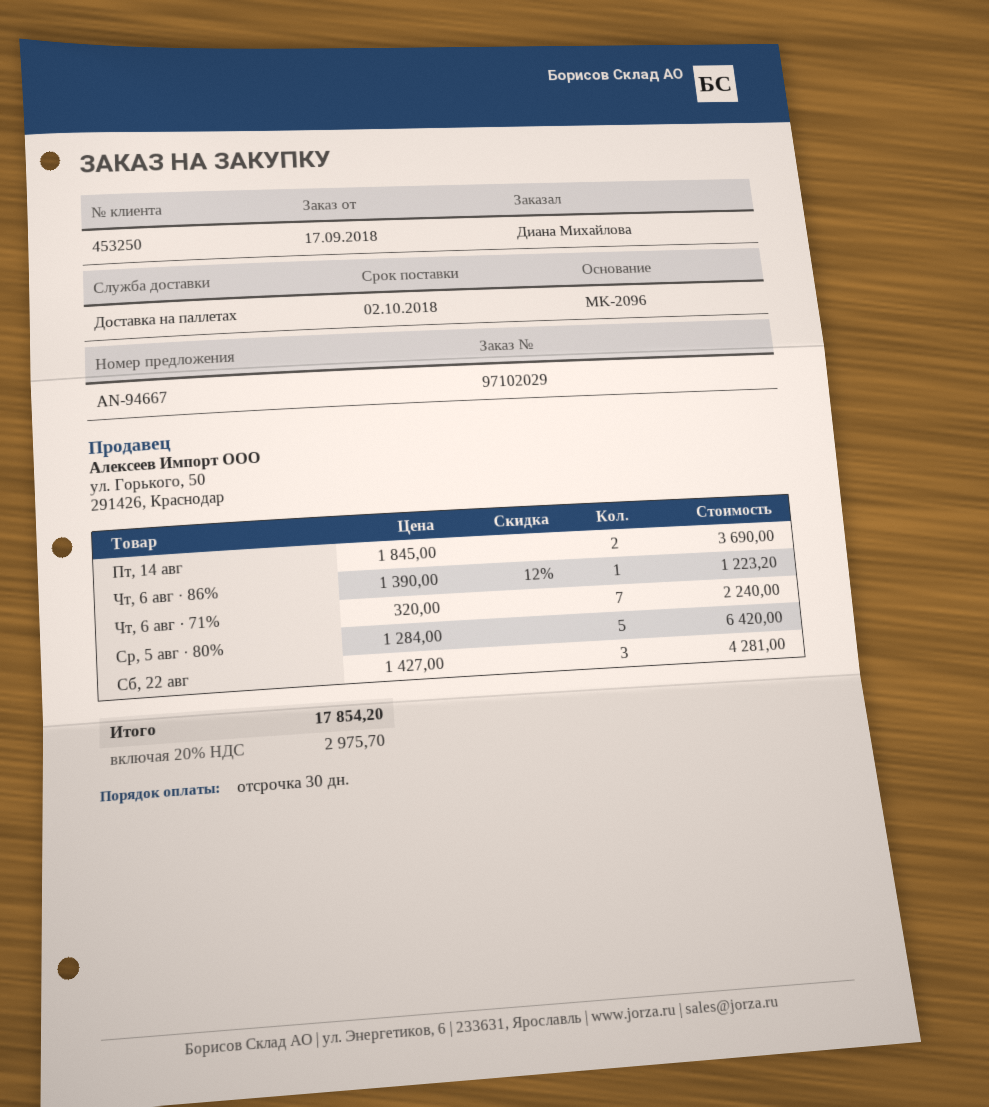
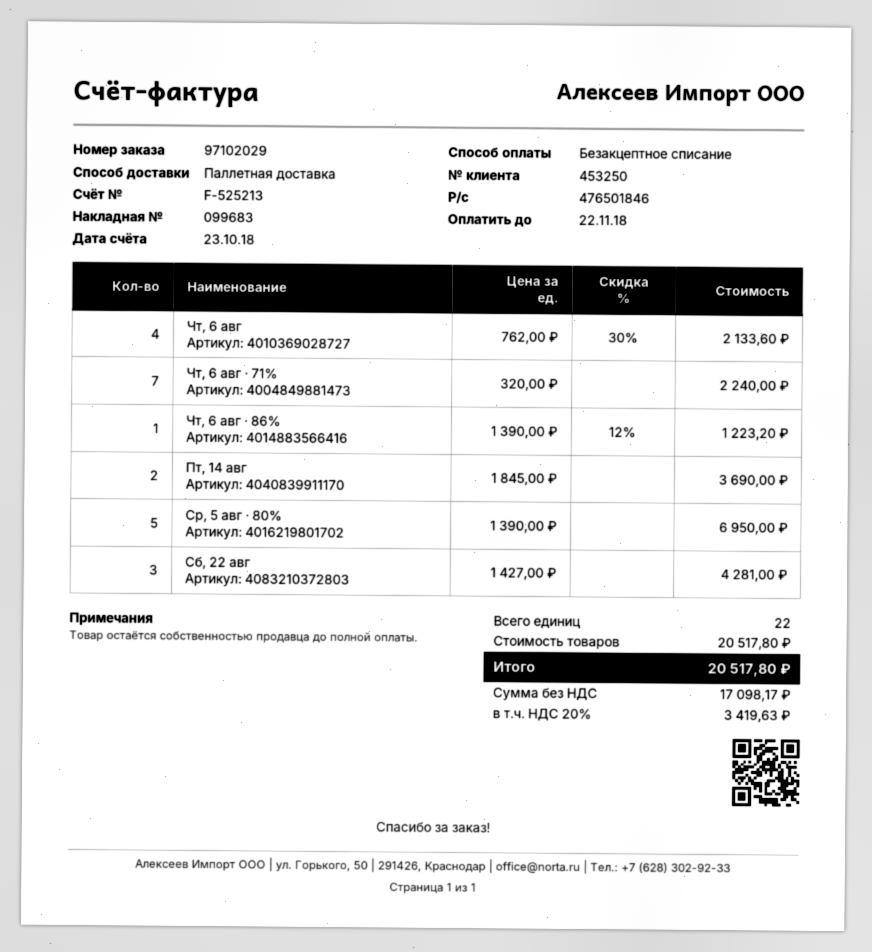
Ср, 5 авг · 80%: 5 x 1284.00 = 6420.00 -> 5 x 1390.00 = 6950.00
Чт, 6 авг: none -> 4 x 762.00 - 30% = 2133.60
tax: 20% = 2975.70 -> 20% = 3419.63
total: 17854.20 -> 20517.80

